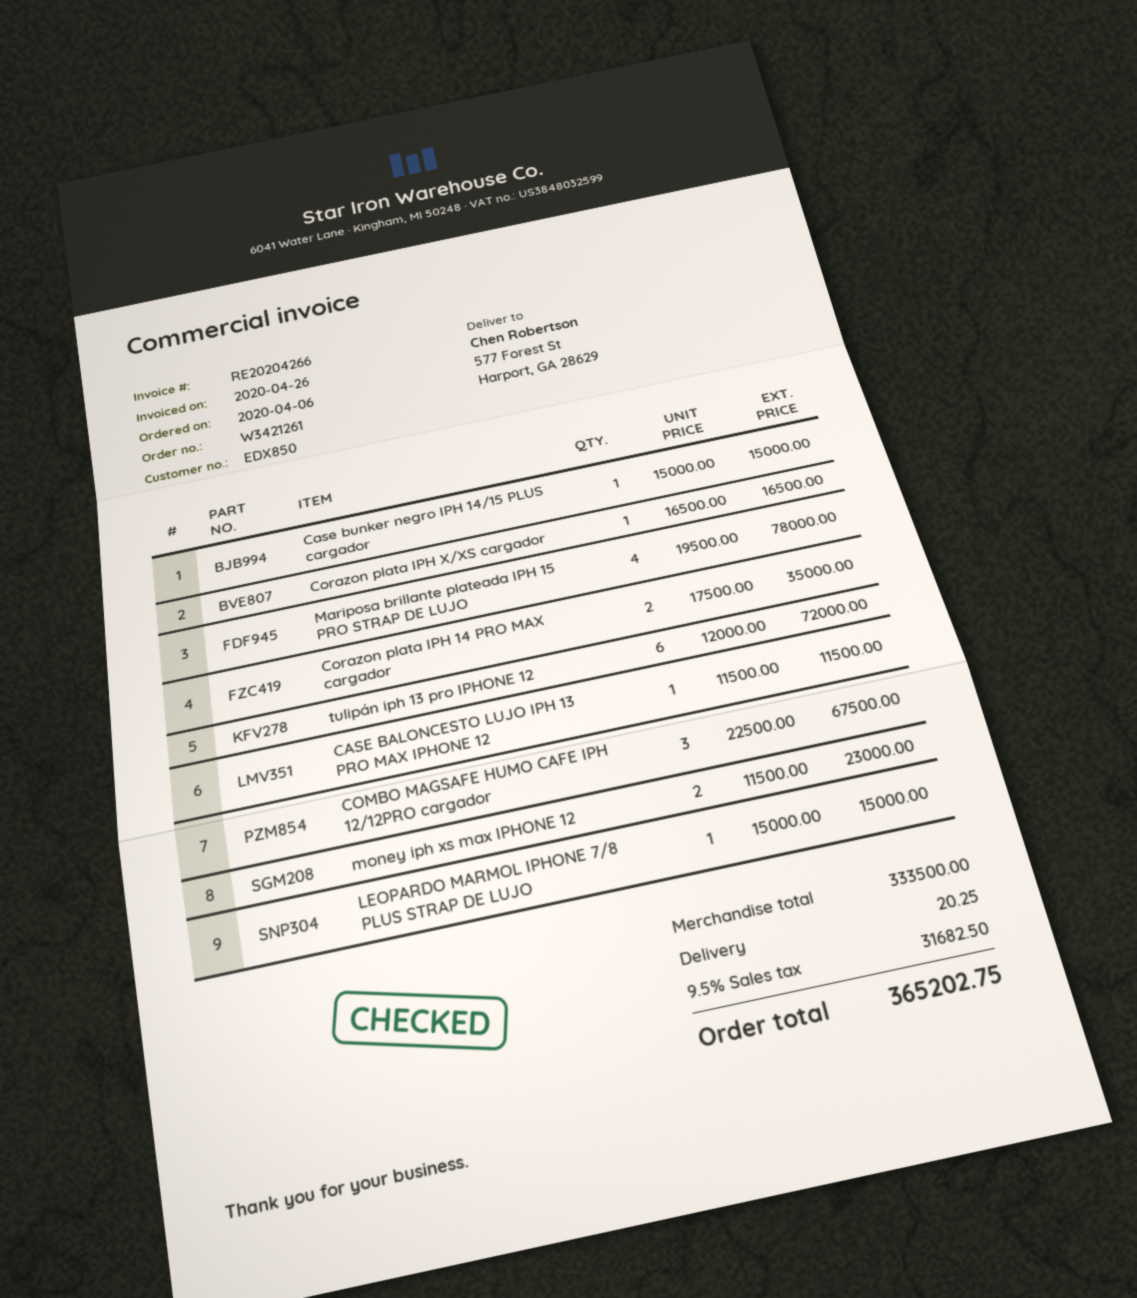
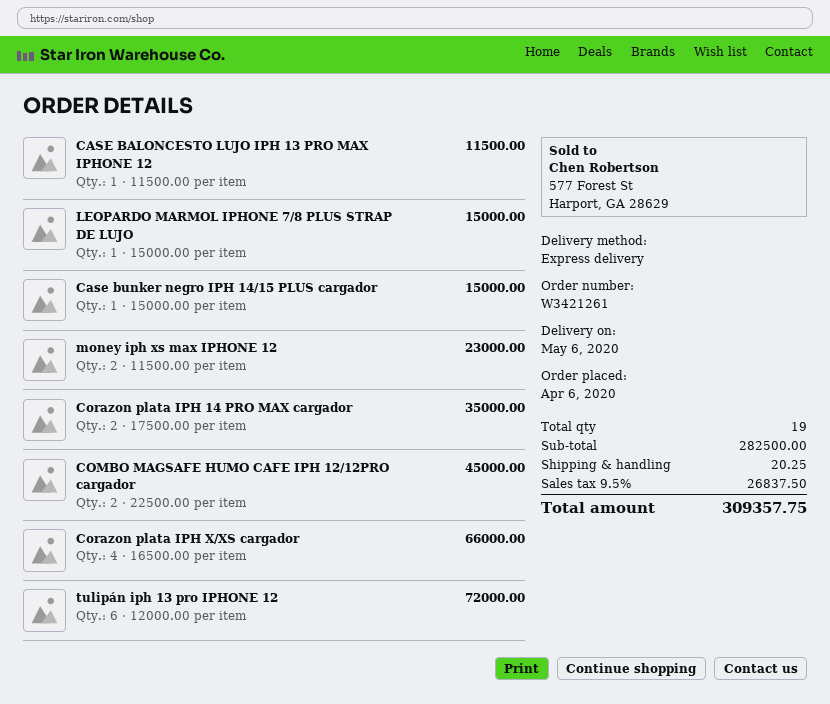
Corazon plata IPH X/XS cargador: 1 x 16500.00 = 16500.00 -> 4 x 16500.00 = 66000.00
Mariposa brillante plateada IPH 15 PRO STRAP DE LUJO: 4 x 19500.00 = 78000.00 -> none
COMBO MAGSAFE HUMO CAFE IPH 12/12PRO cargador: 3 x 22500.00 = 67500.00 -> 2 x 22500.00 = 45000.00
subtotal: 333500.00 -> 282500.00
tax: 9.5% = 31682.50 -> 9.5% = 26837.50
total: 365202.75 -> 309357.75

